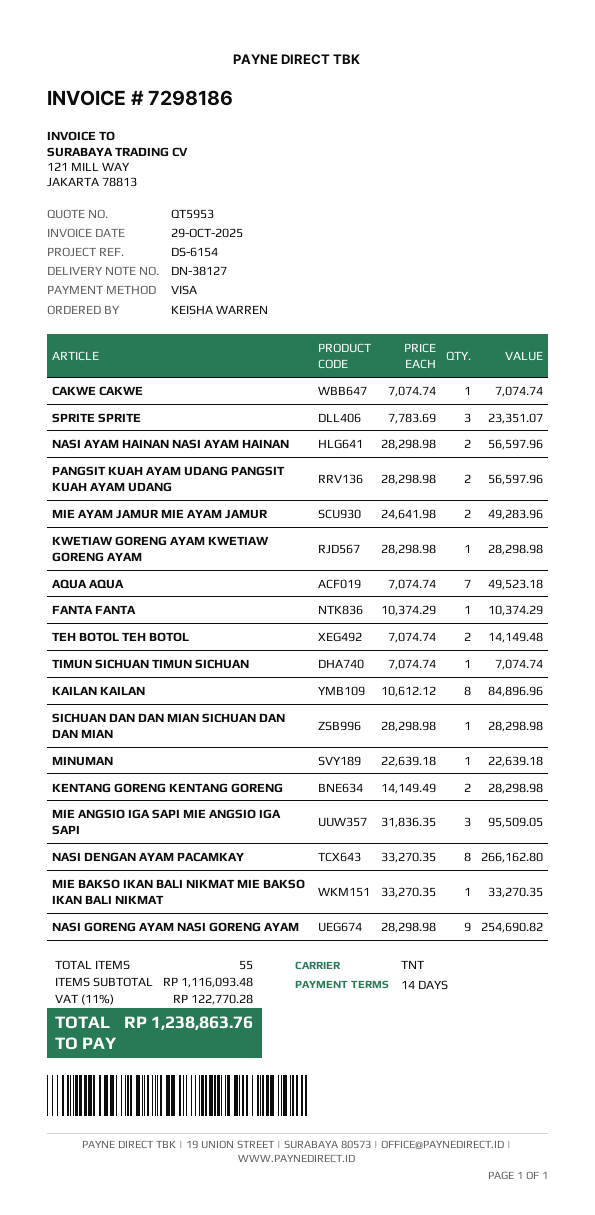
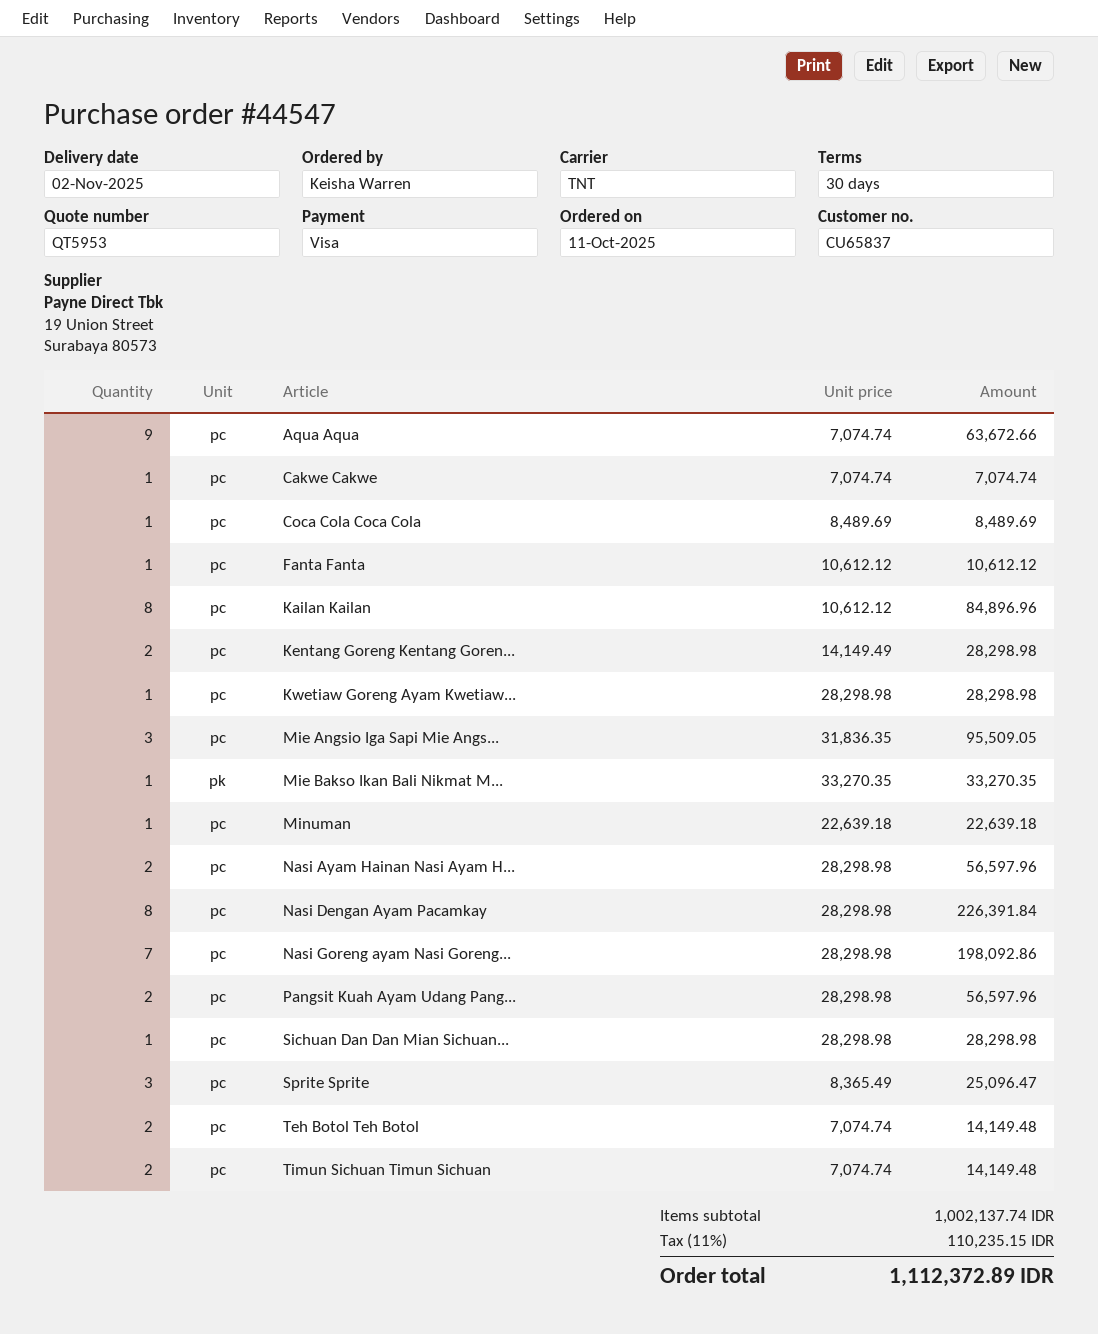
payment terms: 14 days -> 30 days
SPRITE SPRITE: 3 x 7783.69 = 23351.07 -> 3 x 8365.49 = 25096.47
MIE AYAM JAMUR MIE AYAM JAMUR: 2 x 24641.98 = 49283.96 -> none
AQUA AQUA: 7 x 7074.74 = 49523.18 -> 9 x 7074.74 = 63672.66
FANTA FANTA: 1 x 10374.29 = 10374.29 -> 1 x 10612.12 = 10612.12
TIMUN SICHUAN TIMUN SICHUAN: 1 x 7074.74 = 7074.74 -> 2 x 7074.74 = 14149.48
NASI DENGAN AYAM PACAMKAY: 8 x 33270.35 = 266162.80 -> 8 x 28298.98 = 226391.84
NASI GORENG AYAM NASI GORENG AYAM: 9 x 28298.98 = 254690.82 -> 7 x 28298.98 = 198092.86
Coca Cola Coca Cola: none -> 1 x 8489.69 = 8489.69
subtotal: 1116093.48 -> 1002137.74
tax: 11% = 122770.28 -> 11% = 110235.15
total: 1238863.76 -> 1112372.89

